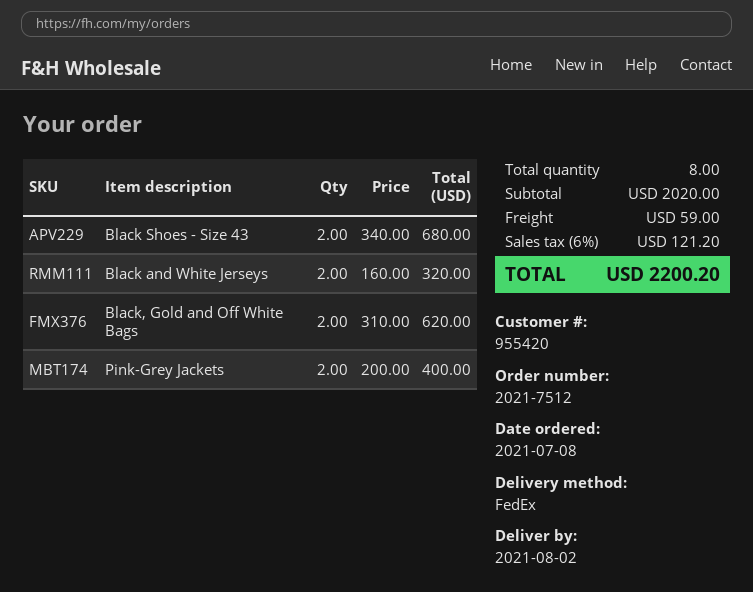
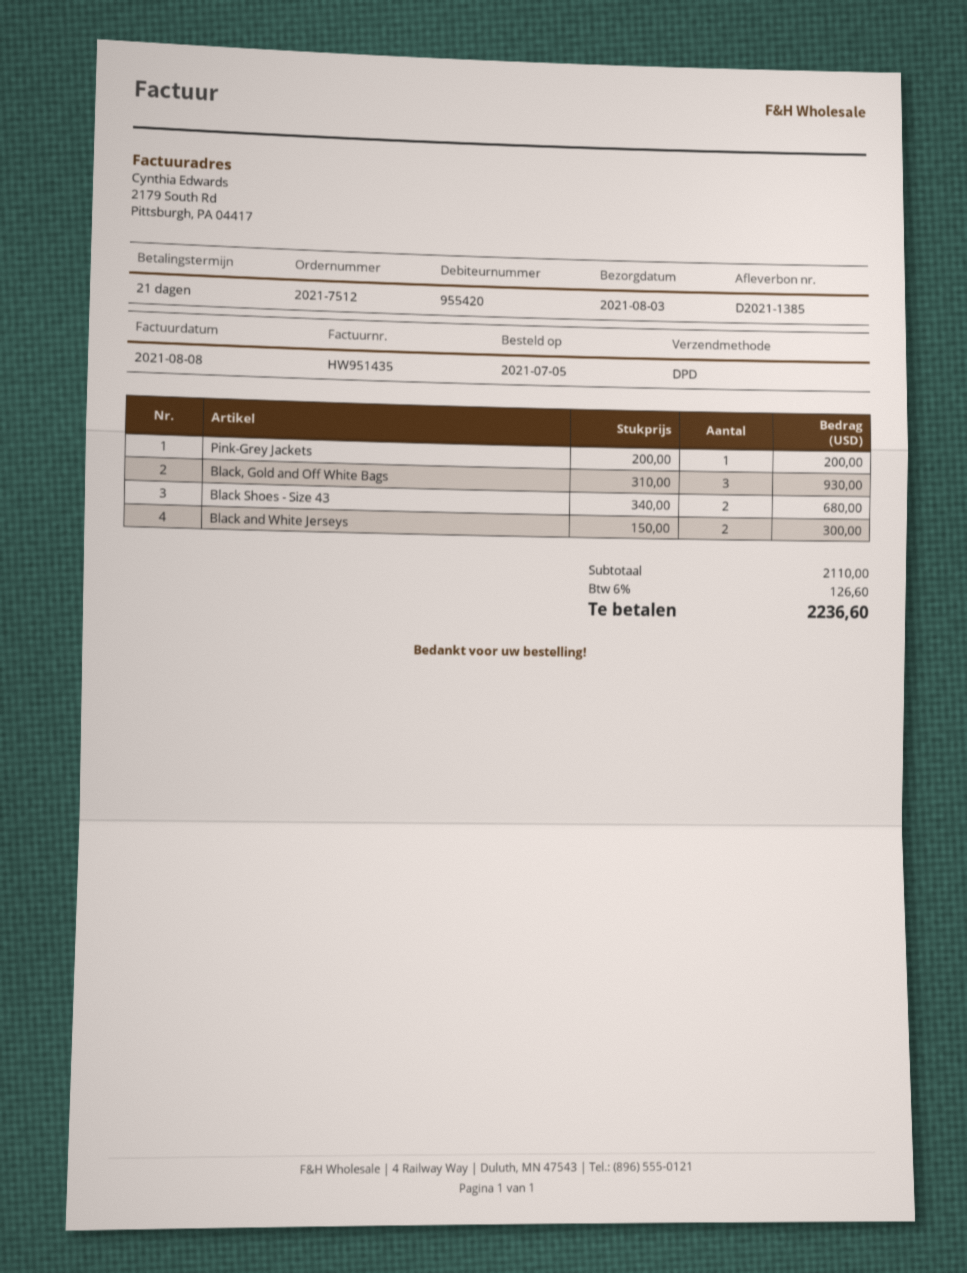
order date: 2021-07-08 -> 2021-07-05
delivery date: 2021-08-02 -> 2021-08-03
shipping method: FedEx -> DPD
Black and White Jerseys: 2 x 160.00 = 320.00 -> 2 x 150.00 = 300.00
Black, Gold and Off White Bags: 2 x 310.00 = 620.00 -> 3 x 310.00 = 930.00
Pink-Grey Jackets: 2 x 200.00 = 400.00 -> 1 x 200.00 = 200.00
subtotal: 2020.00 -> 2110.00
shipping: 59.00 -> none
tax: 6% = 121.20 -> 6% = 126.60
total: 2200.20 -> 2236.60

